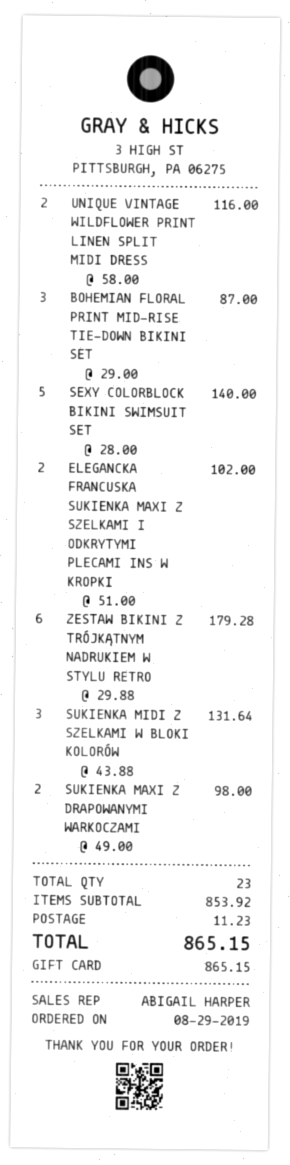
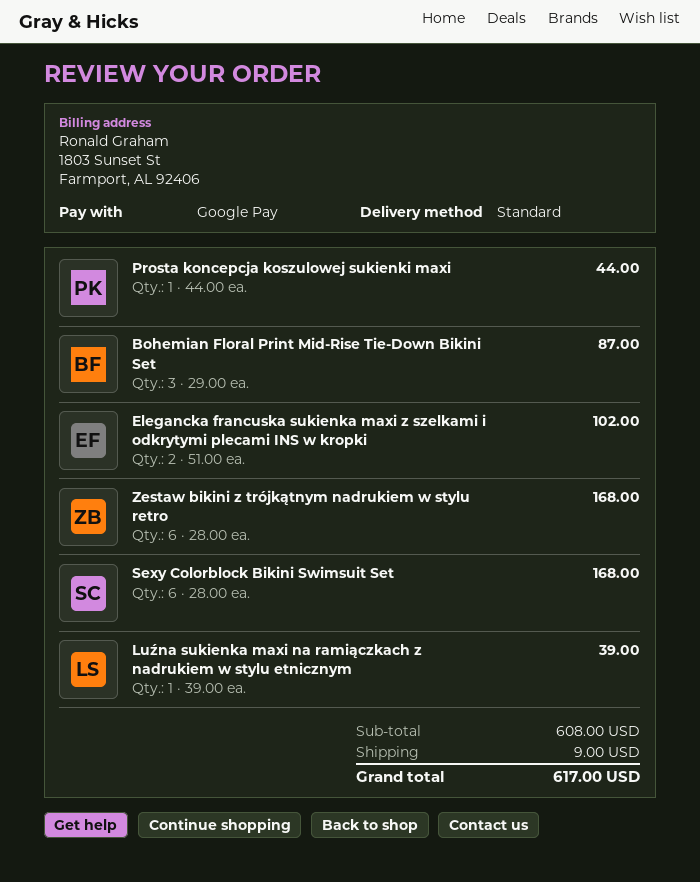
payment method: gift card -> Google Pay
UNIQUE VINTAGE WILDFLOWER PRINT LINEN SPLIT MIDI DRESS: 2 x 58.00 = 116.00 -> none
SEXY COLORBLOCK BIKINI SWIMSUIT SET: 5 x 28.00 = 140.00 -> 6 x 28.00 = 168.00
ZESTAW BIKINI Z TRÓJKĄTNYM NADRUKIEM W STYLU RETRO: 6 x 29.88 = 179.28 -> 6 x 28.00 = 168.00
SUKIENKA MIDI Z SZELKAMI W BLOKI KOLORÓW: 3 x 43.88 = 131.64 -> none
SUKIENKA MAXI Z DRAPOWANYMI WARKOCZAMI: 2 x 49.00 = 98.00 -> none
Prosta koncepcja koszulowej sukienki maxi: none -> 1 x 44.00 = 44.00
Luźna sukienka maxi na ramiączkach z nadrukiem w stylu etnicznym: none -> 1 x 39.00 = 39.00
subtotal: 853.92 -> 608.00
shipping: 11.23 -> 9.00
total: 865.15 -> 617.00

